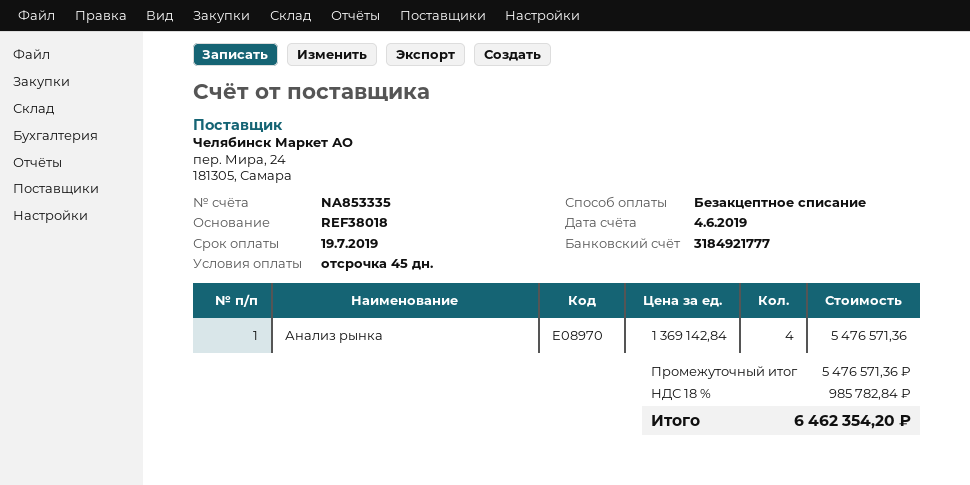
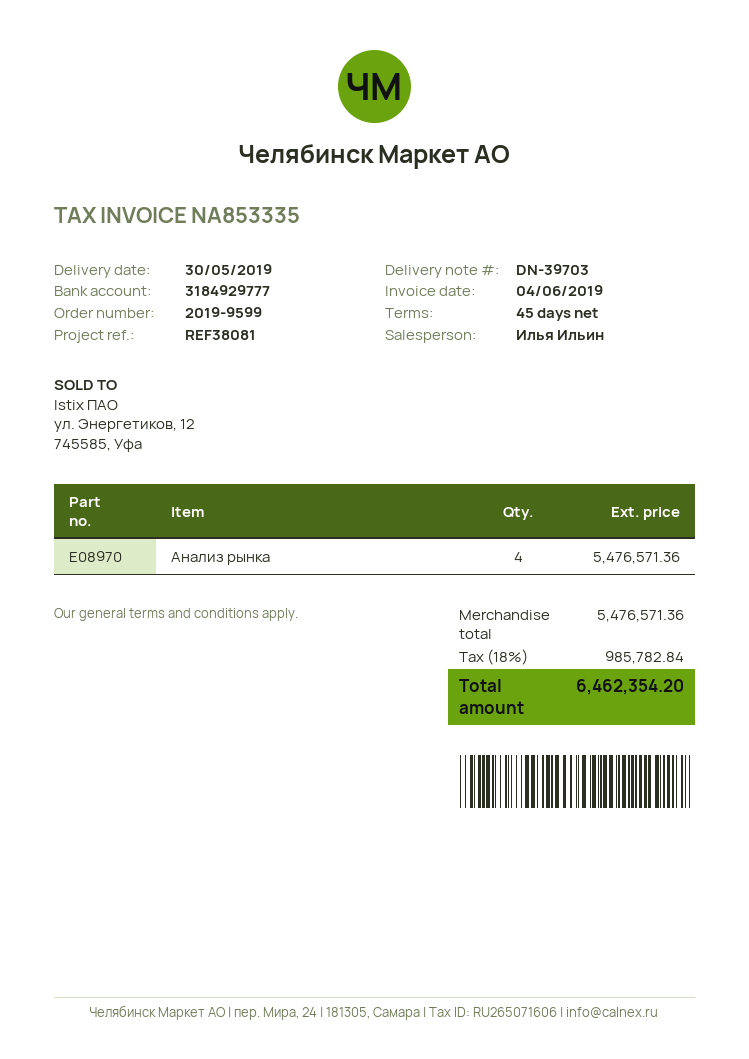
reference: REF38018 -> REF38081
bank account: 3184921777 -> 3184929777

